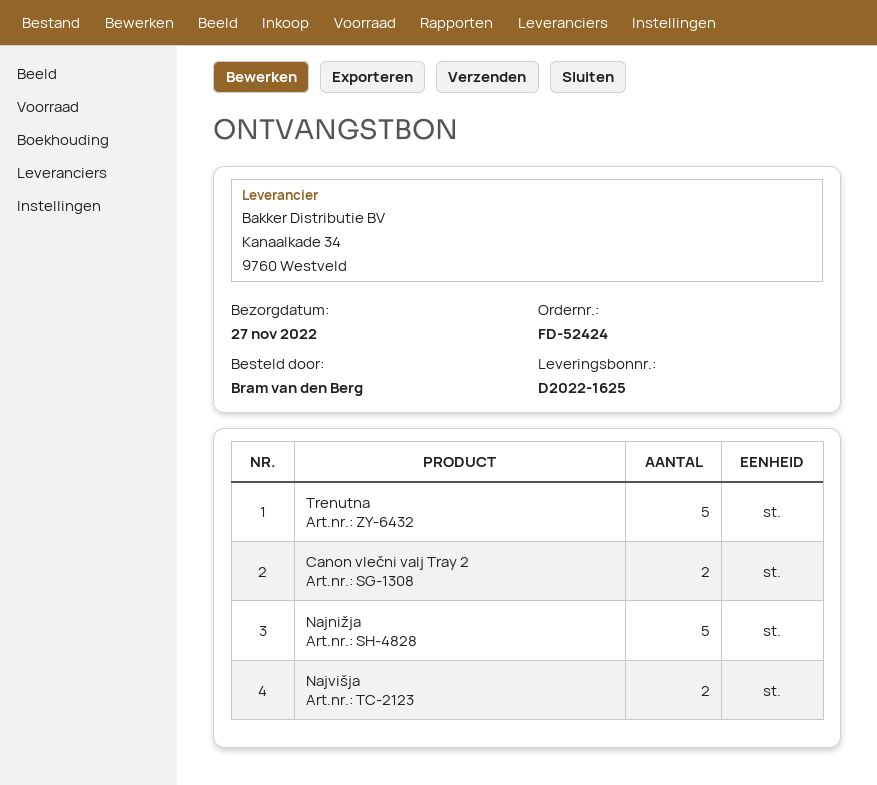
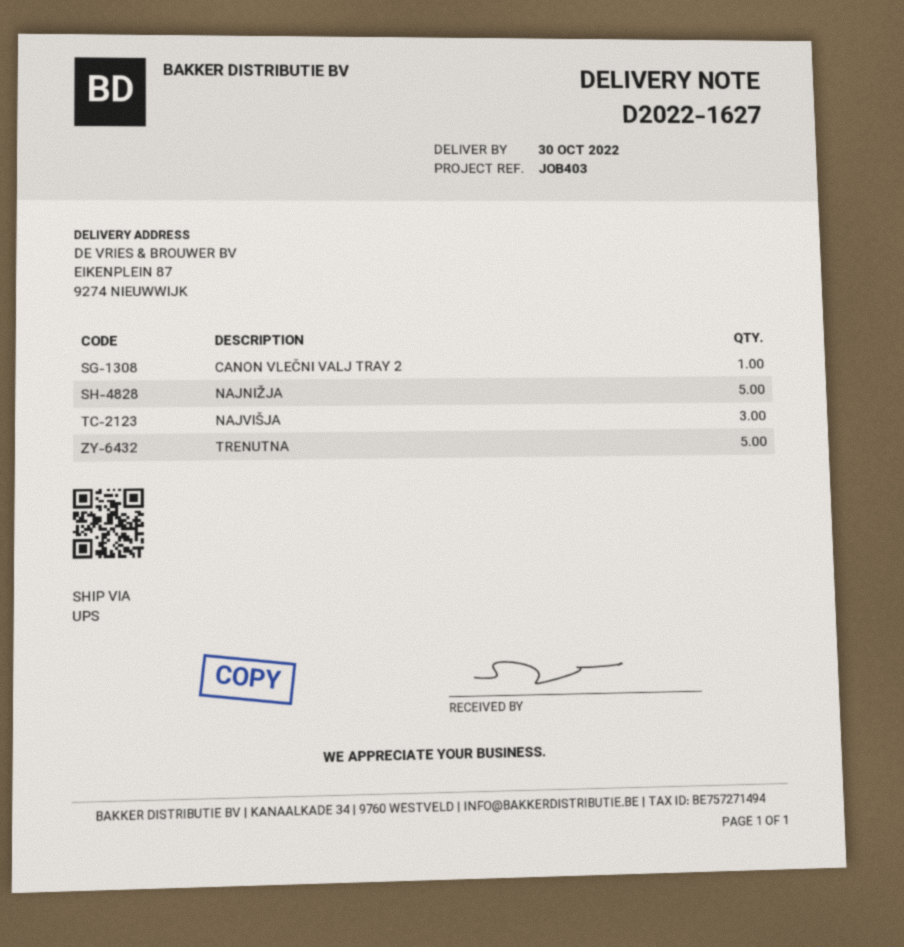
delivery note number: D2022-1625 -> D2022-1627
delivery date: 2022-11-27 -> 2022-10-30
Canon vlečni valj Tray 2: 2 -> 1
Najvišja: 2 -> 3

